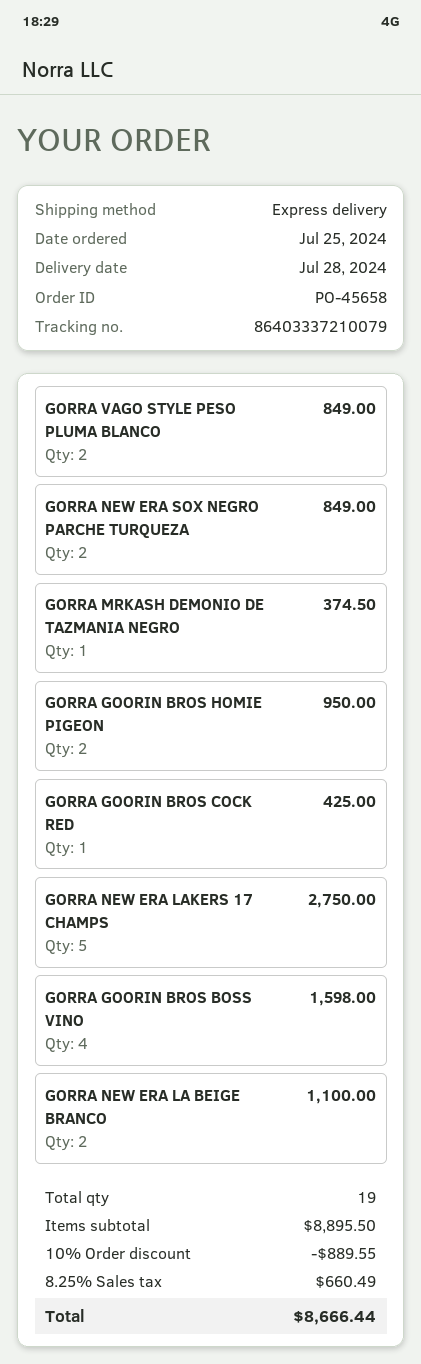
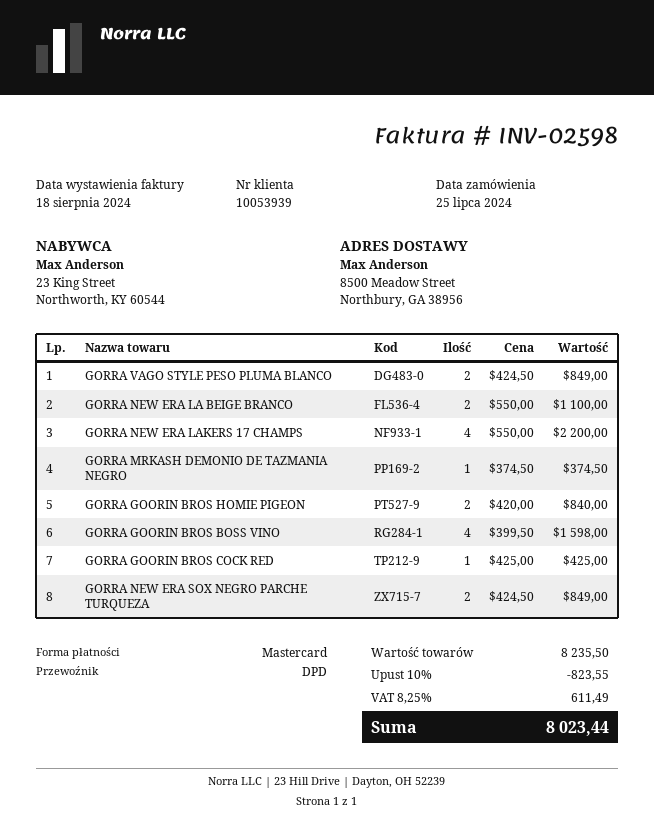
shipping method: express -> DPD
GORRA GOORIN BROS HOMIE PIGEON: 2 for 950.00 -> 2 for 840.00
GORRA NEW ERA LAKERS 17 CHAMPS: 5 for 2750.00 -> 4 for 2200.00
subtotal: 8895.50 -> 8235.50
discount: 10% = 889.55 -> 10% = 823.55
tax: 8.25% = 660.49 -> 8.25% = 611.49
total: 8666.44 -> 8023.44

